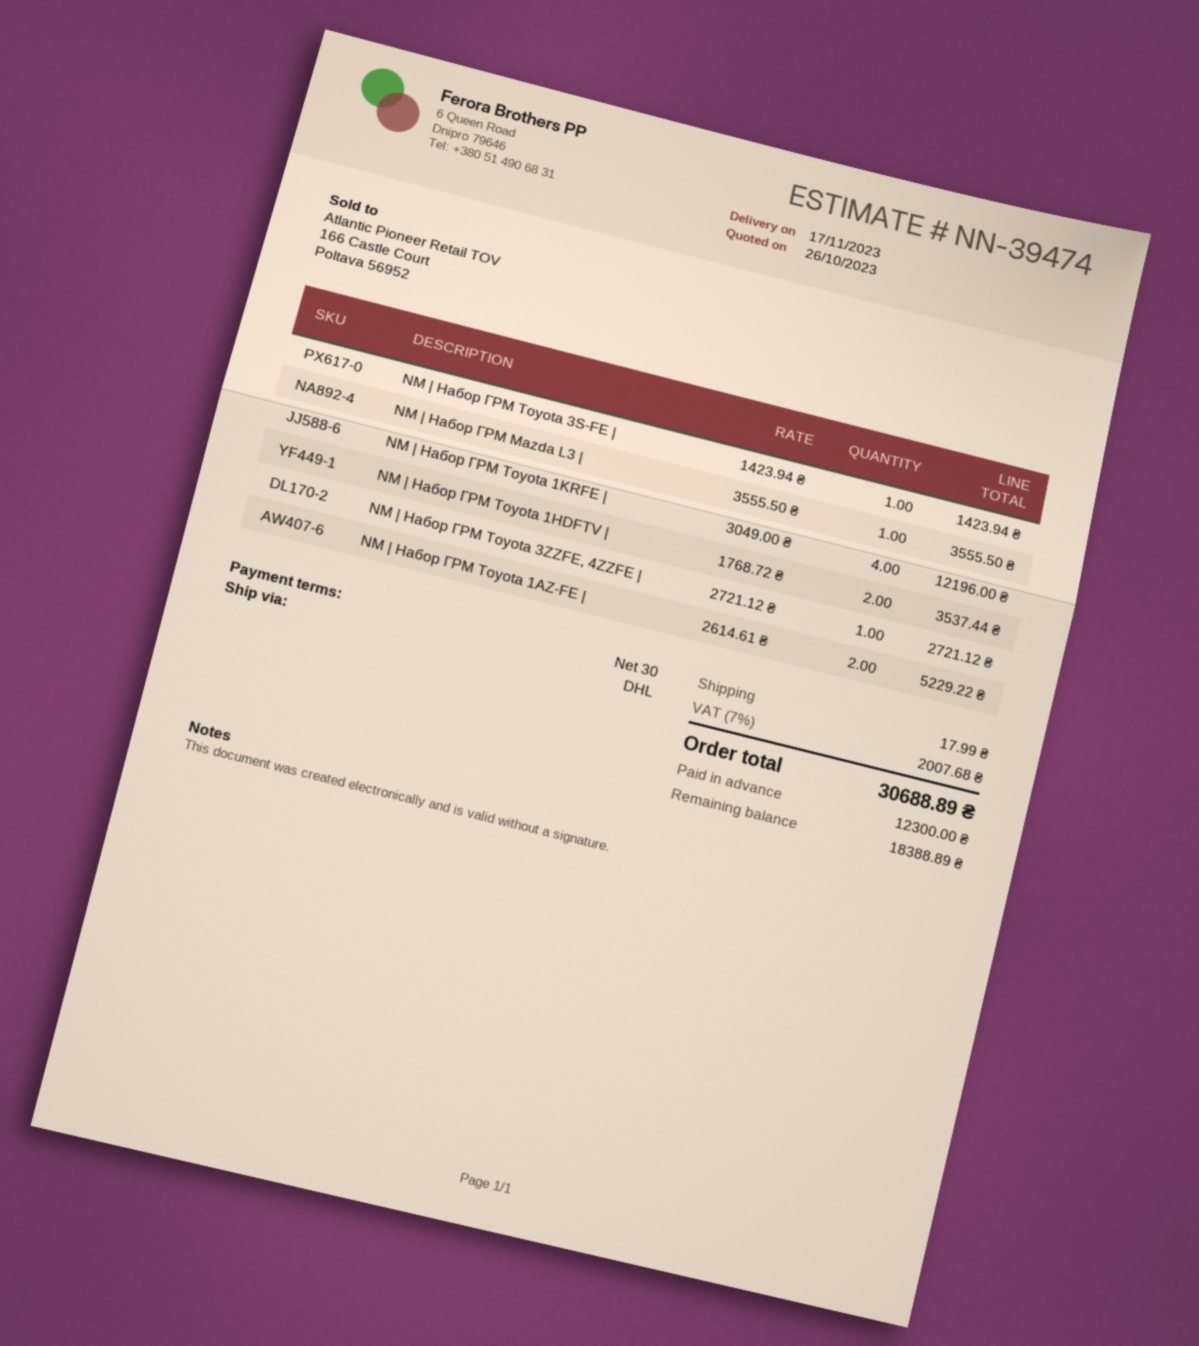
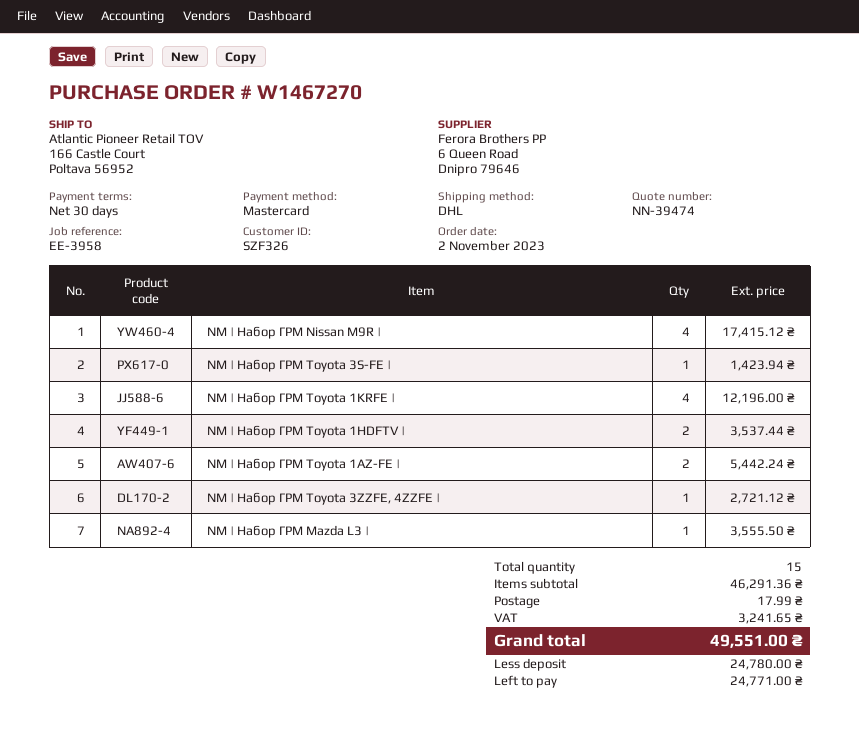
NM | Набор ГРМ Toyota 1AZ-FE |: 2 for 5229.22 -> 2 for 5442.24
NM | Набор ГРМ Nissan M9R |: none -> 4 for 17415.12
tax: 2007.68 -> 3241.65
total: 30688.89 -> 49551.00
deposit: 12300.00 -> 24780.00
balance: 18388.89 -> 24771.00

